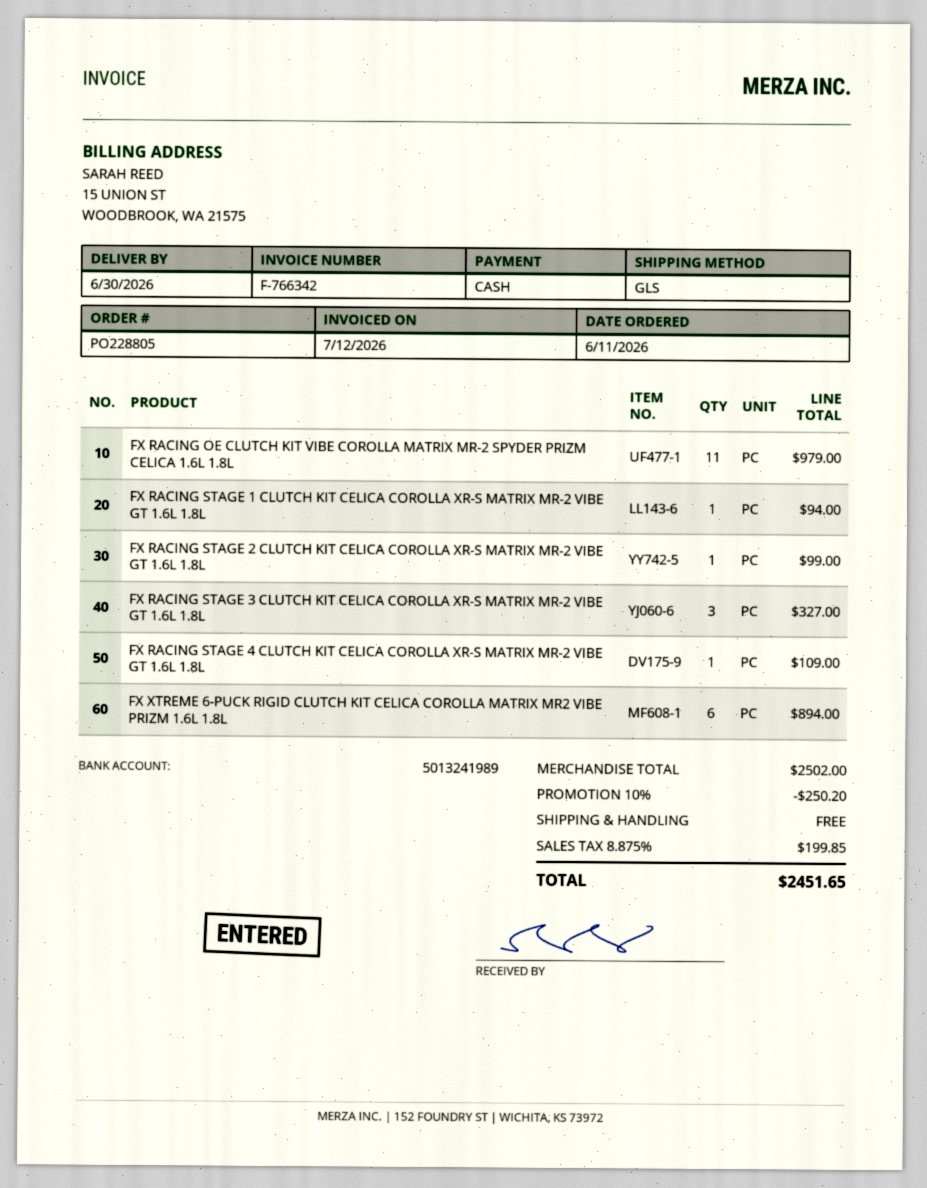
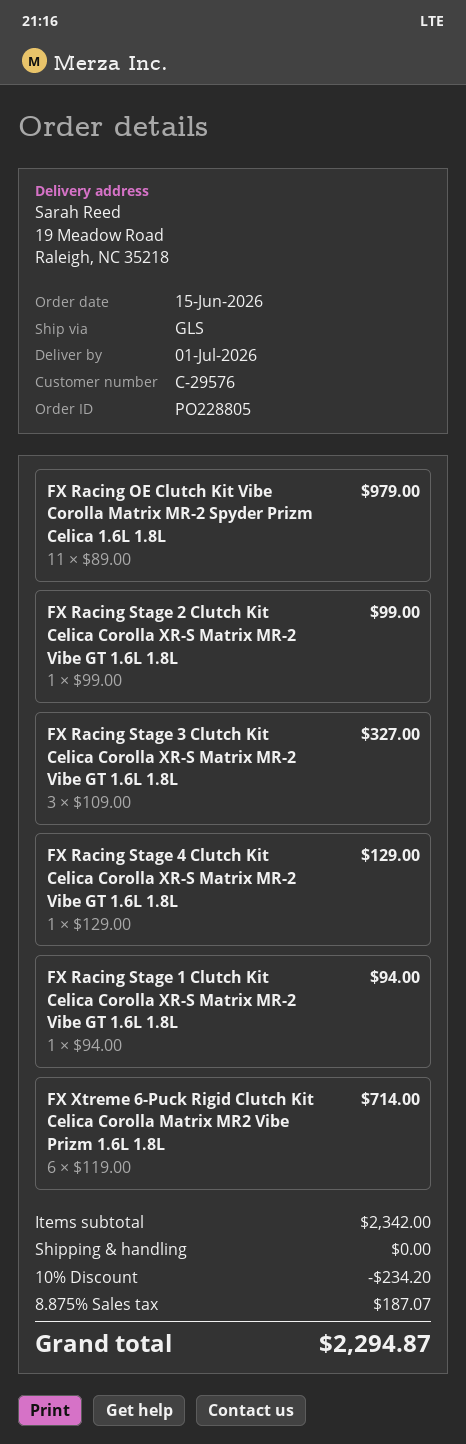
order date: 2026-06-11 -> 2026-06-15
delivery date: 2026-06-30 -> 2026-07-01
FX RACING STAGE 4 CLUTCH KIT CELICA COROLLA XR-S MATRIX MR-2 VIBE GT 1.6L 1.8L: 1 for 109.00 -> 1 for 129.00
FX XTREME 6-PUCK RIGID CLUTCH KIT CELICA COROLLA MATRIX MR2 VIBE PRIZM 1.6L 1.8L: 6 for 894.00 -> 6 for 714.00
subtotal: 2502.00 -> 2342.00
discount: 10% = 250.20 -> 10% = 234.20
tax: 8.875% = 199.85 -> 8.875% = 187.07
total: 2451.65 -> 2294.87

